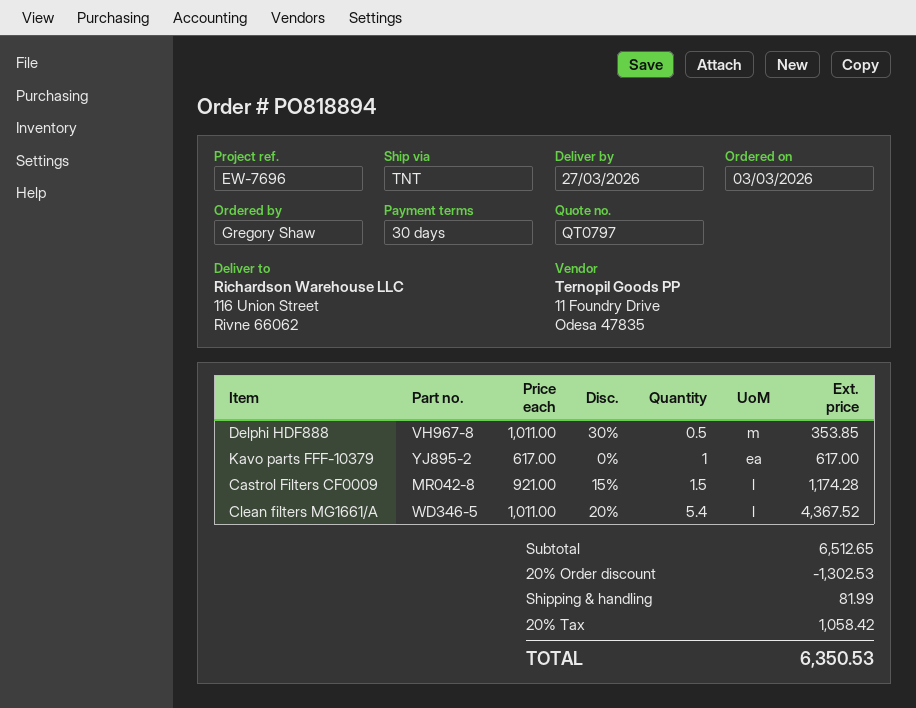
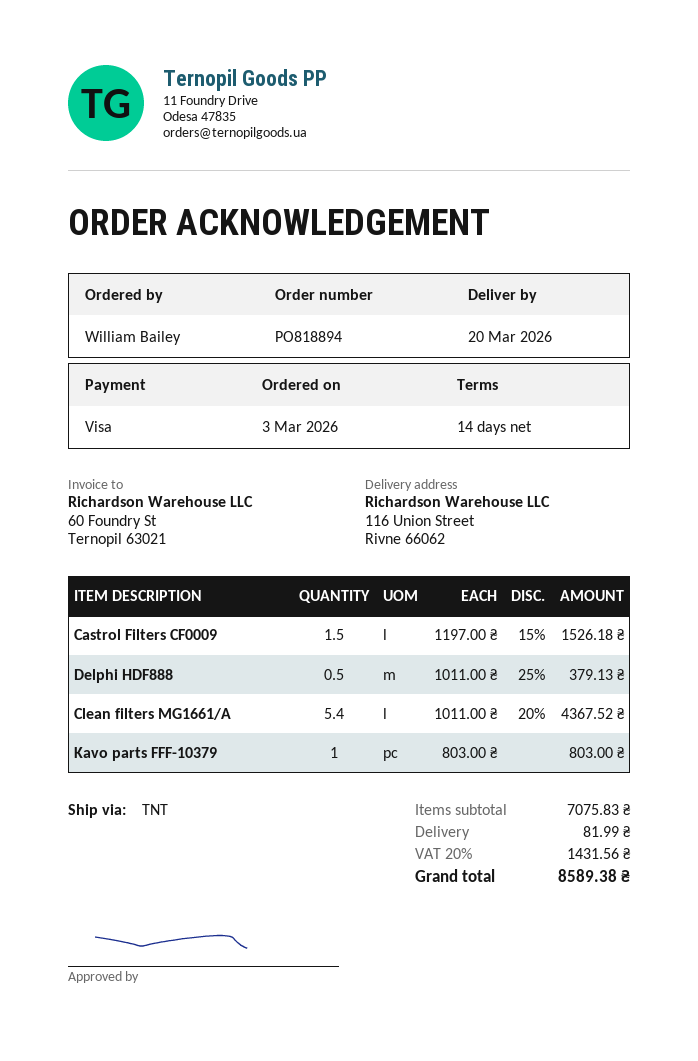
delivery date: 2026-03-27 -> 2026-03-20
payment terms: 30 days -> 14 days
ordered by: Gregory Shaw -> William Bailey
Delphi HDF888: 0.5 x 1011.00 - 30% = 353.85 -> 0.5 x 1011.00 - 25% = 379.13
Kavo parts FFF-10379: 1 x 617.00 = 617.00 -> 1 x 803.00 = 803.00
Castrol Filters CF0009: 1.5 x 921.00 - 15% = 1174.28 -> 1.5 x 1197.00 - 15% = 1526.18
subtotal: 6512.65 -> 7075.83
discount: 20% = 1302.53 -> none
tax: 20% = 1058.42 -> 20% = 1431.56
total: 6350.53 -> 8589.38

